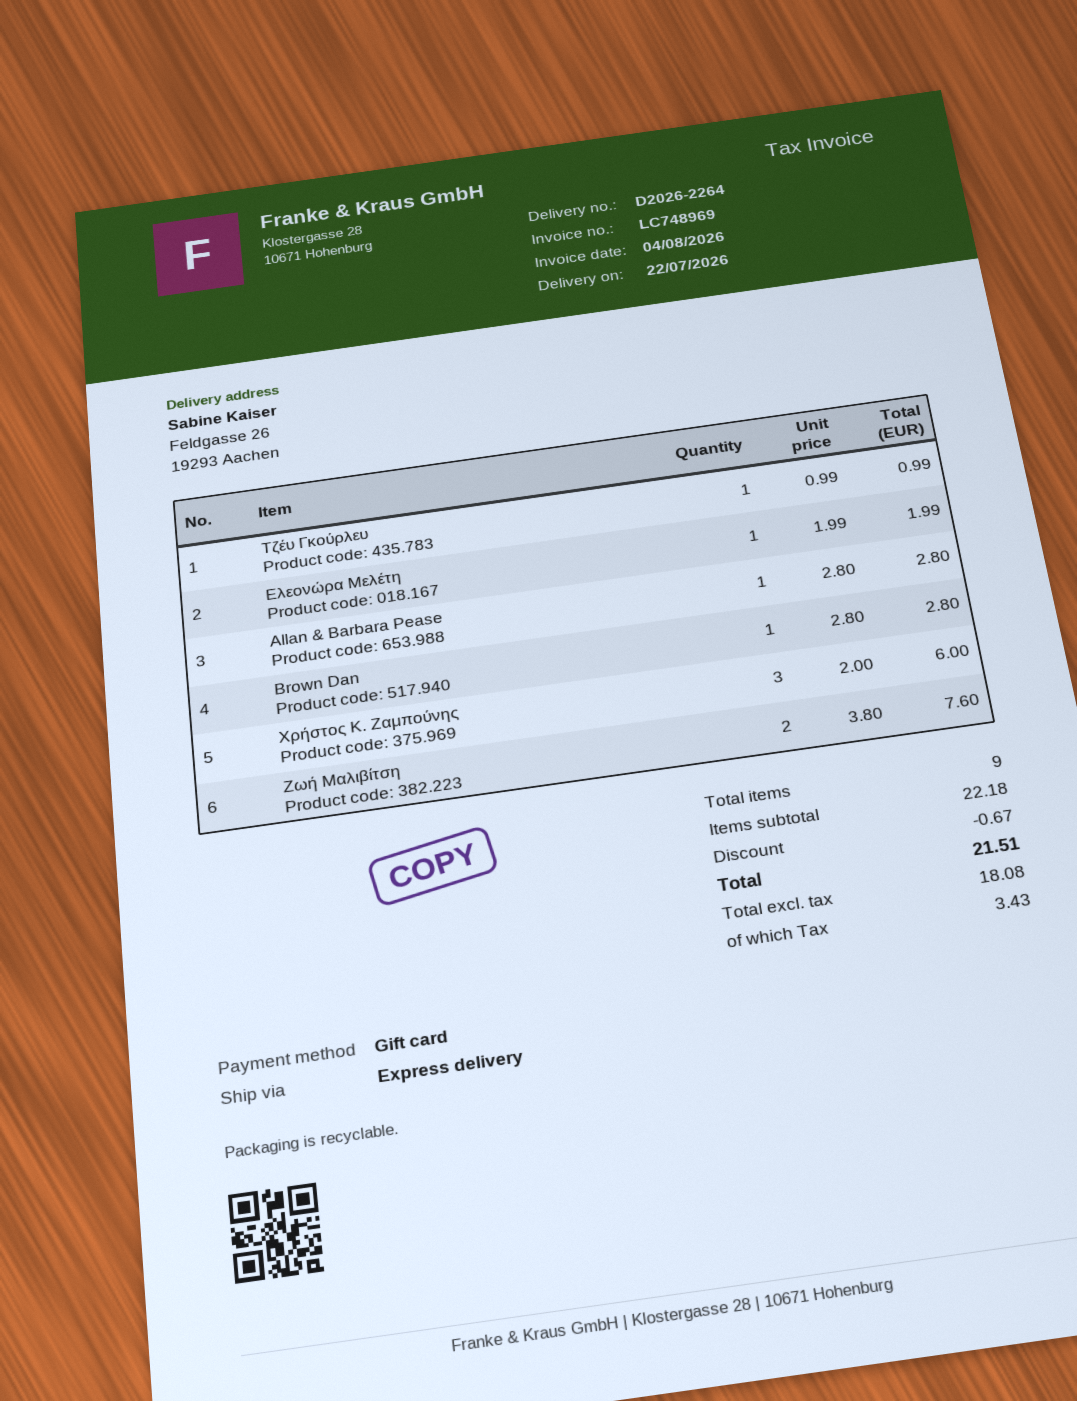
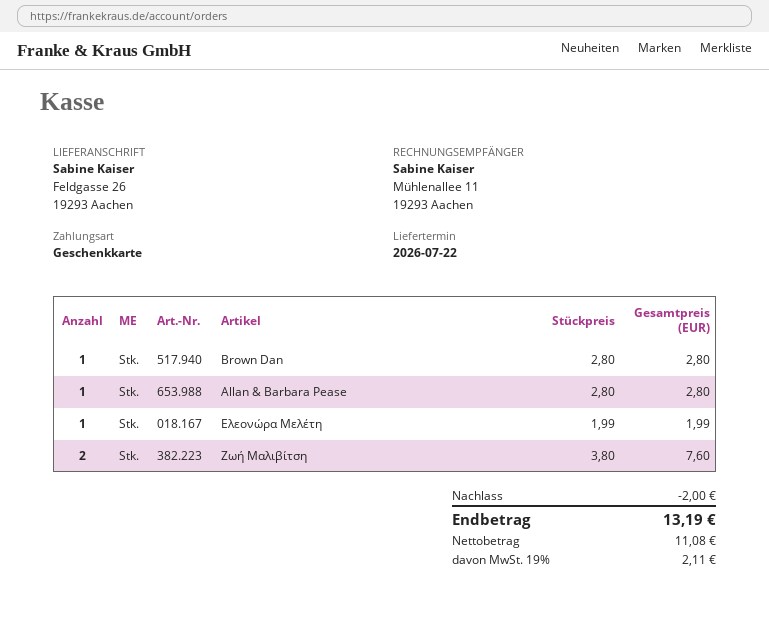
Τζέυ Γκούρλευ: 1 x 0.99 = 0.99 -> none
Χρήστος Κ. Ζαμπούνης: 3 x 2.00 = 6.00 -> none
discount: 0.67 -> 2.00
net: 18.08 -> 11.08
tax: 3.43 -> 2.11
total: 21.51 -> 13.19

